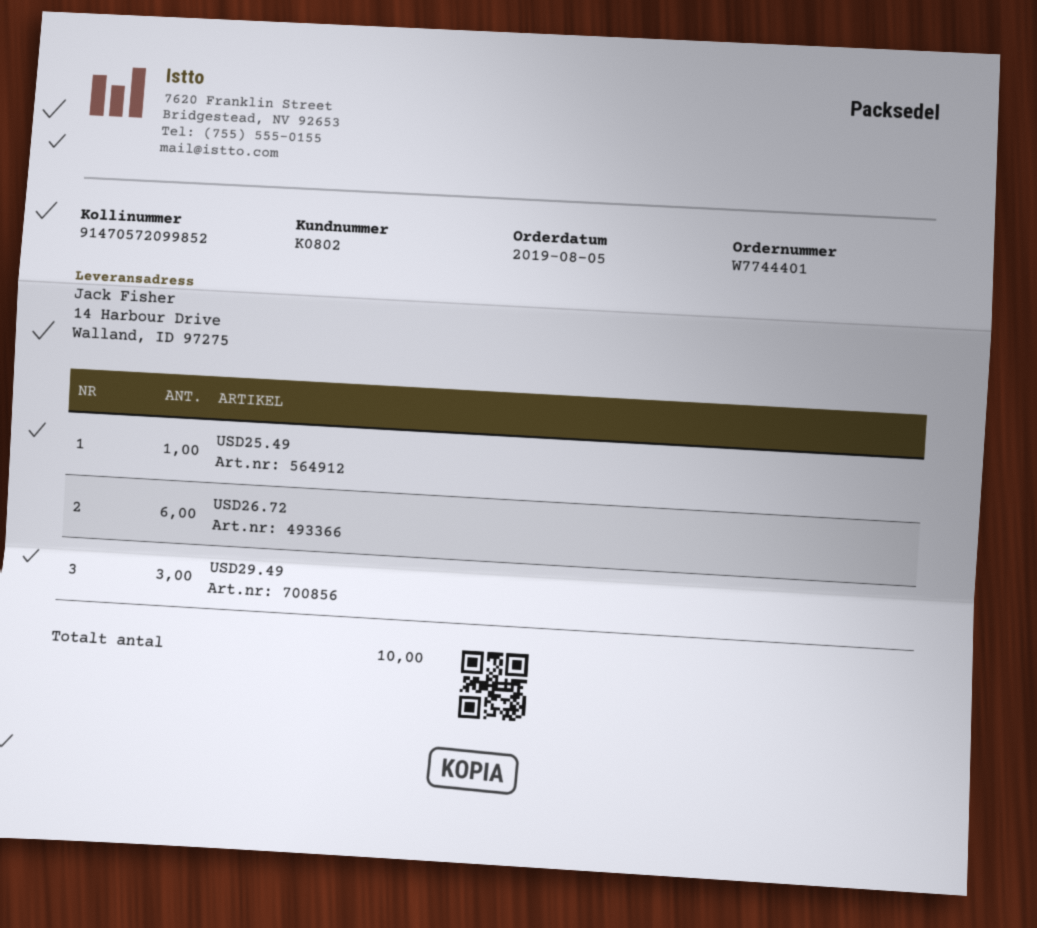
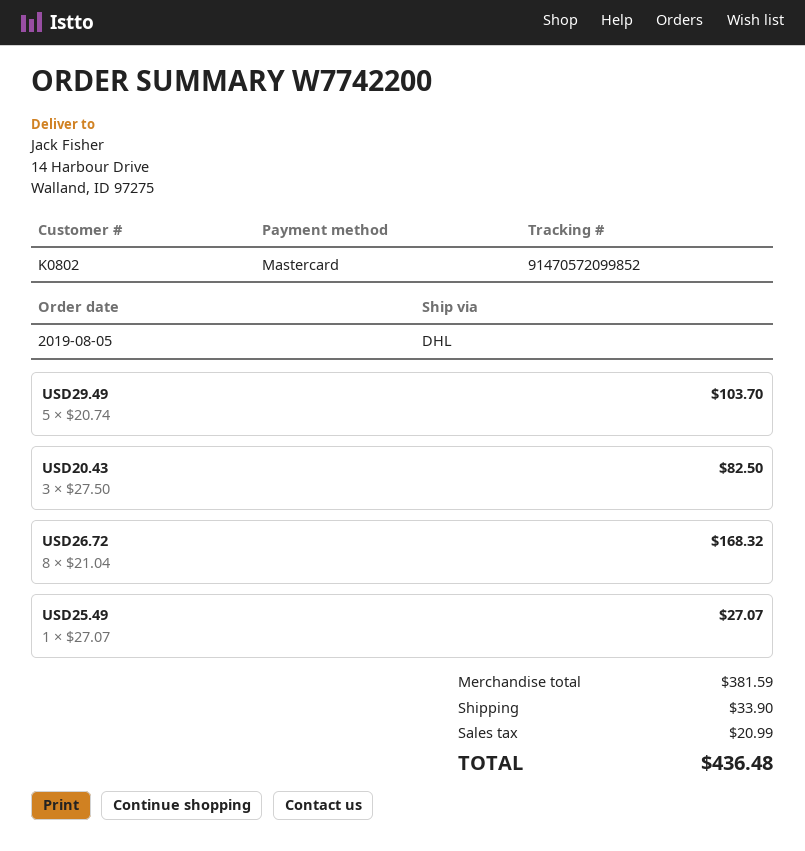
order number: W7744401 -> W7742200
USD26.72: 6 -> 8
USD29.49: 3 -> 5
USD20.43: none -> 3

